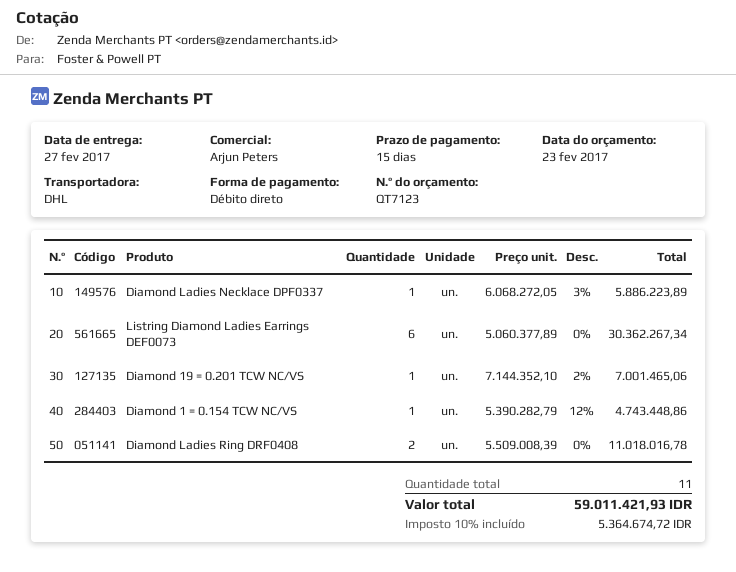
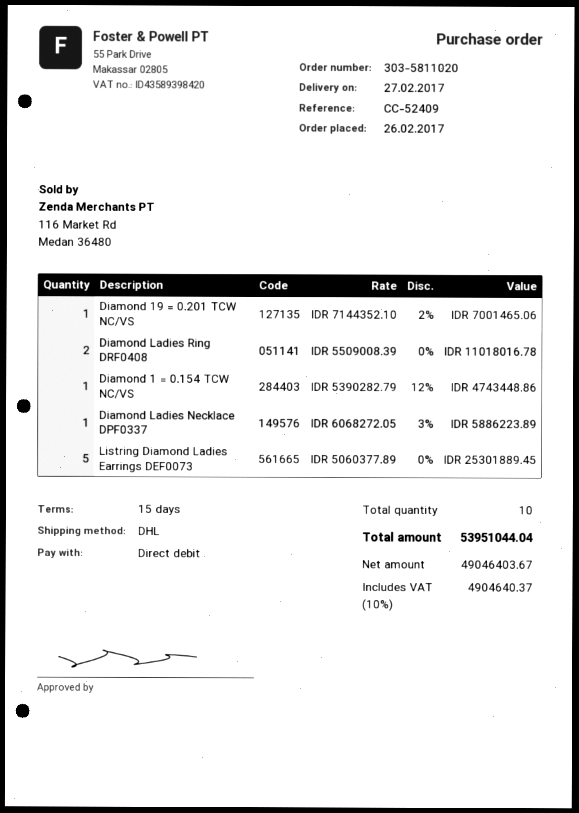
Listring Diamond Ladies Earrings DEF0073: 6 x 5060377.89 = 30362267.34 -> 5 x 5060377.89 = 25301889.45
total quantity: 11 -> 10
tax: 10% = 5364674.72 -> 10% = 4904640.37
total: 59011421.93 -> 53951044.04

